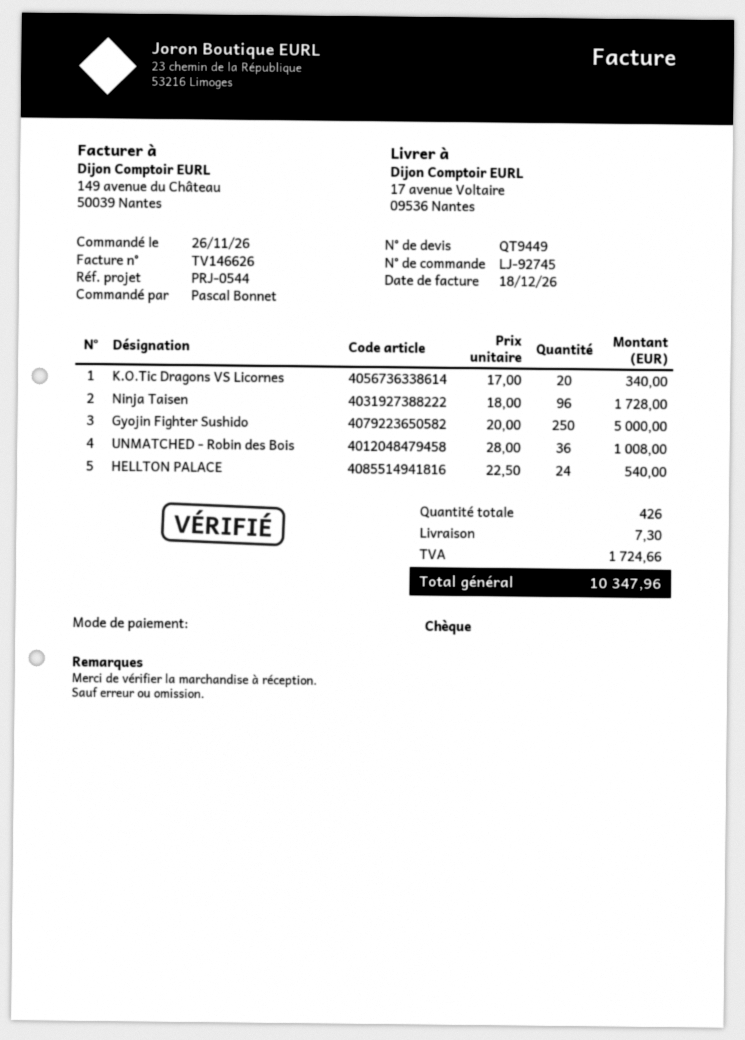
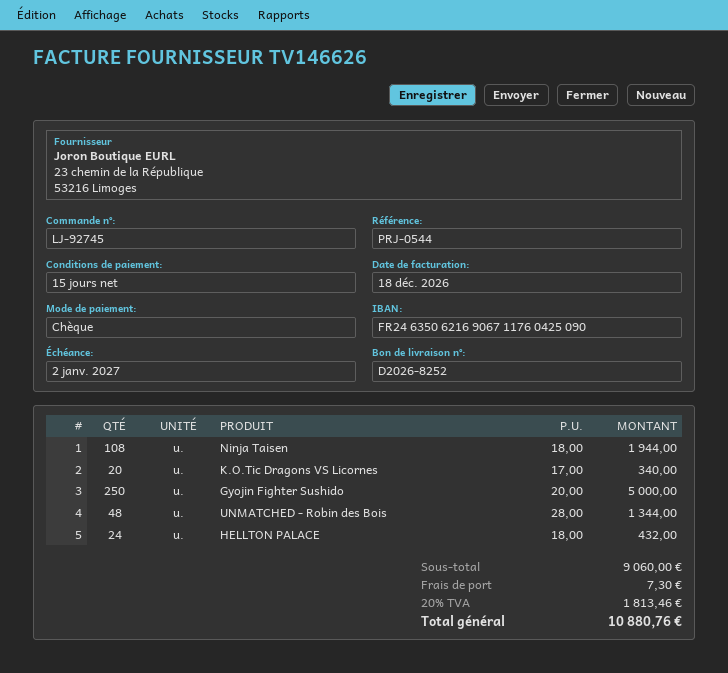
Ninja Taisen: 96 x 18.00 = 1728.00 -> 108 x 18.00 = 1944.00
UNMATCHED - Robin des Bois: 36 x 28.00 = 1008.00 -> 48 x 28.00 = 1344.00
HELLTON PALACE: 24 x 22.50 = 540.00 -> 24 x 18.00 = 432.00
tax: 1724.66 -> 1813.46
total: 10347.96 -> 10880.76

